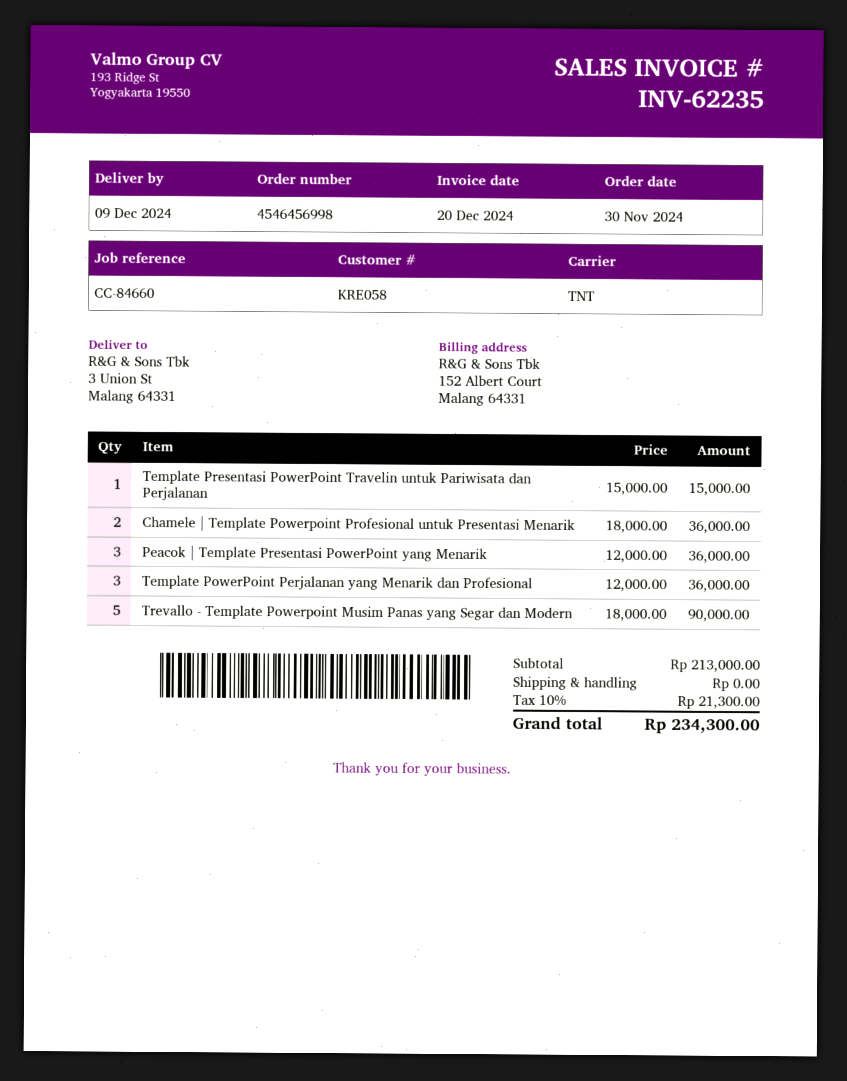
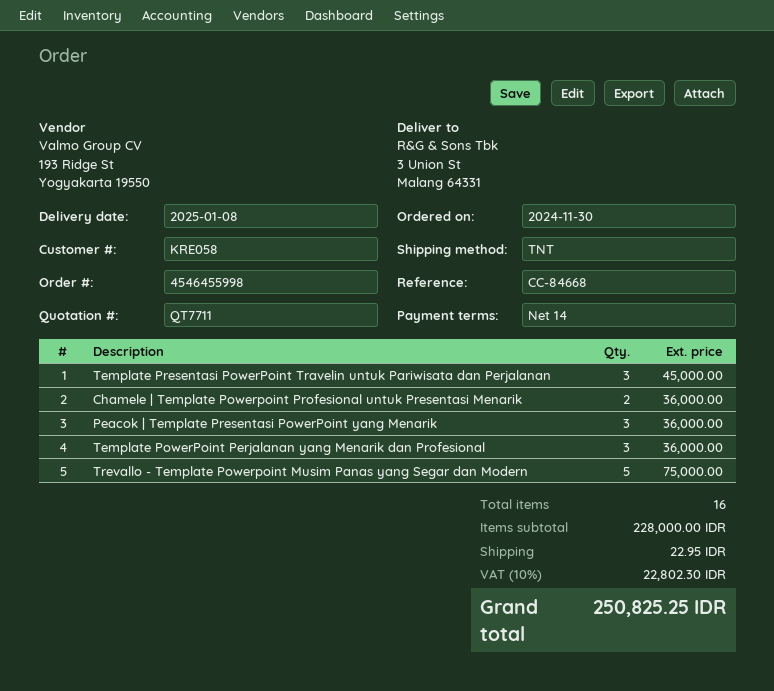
order number: 4546456998 -> 4546455998
delivery date: 2024-12-09 -> 2025-01-08
reference: CC-84660 -> CC-84668
Template Presentasi PowerPoint Travelin untuk Pariwisata dan Perjalanan: 1 for 15000.00 -> 3 for 45000.00
Trevallo - Template Powerpoint Musim Panas yang Segar dan Modern: 5 for 90000.00 -> 5 for 75000.00
subtotal: 213000.00 -> 228000.00
shipping: 0.00 -> 22.95
tax: 10% = 21300.00 -> 10% = 22802.30
total: 234300.00 -> 250825.25

